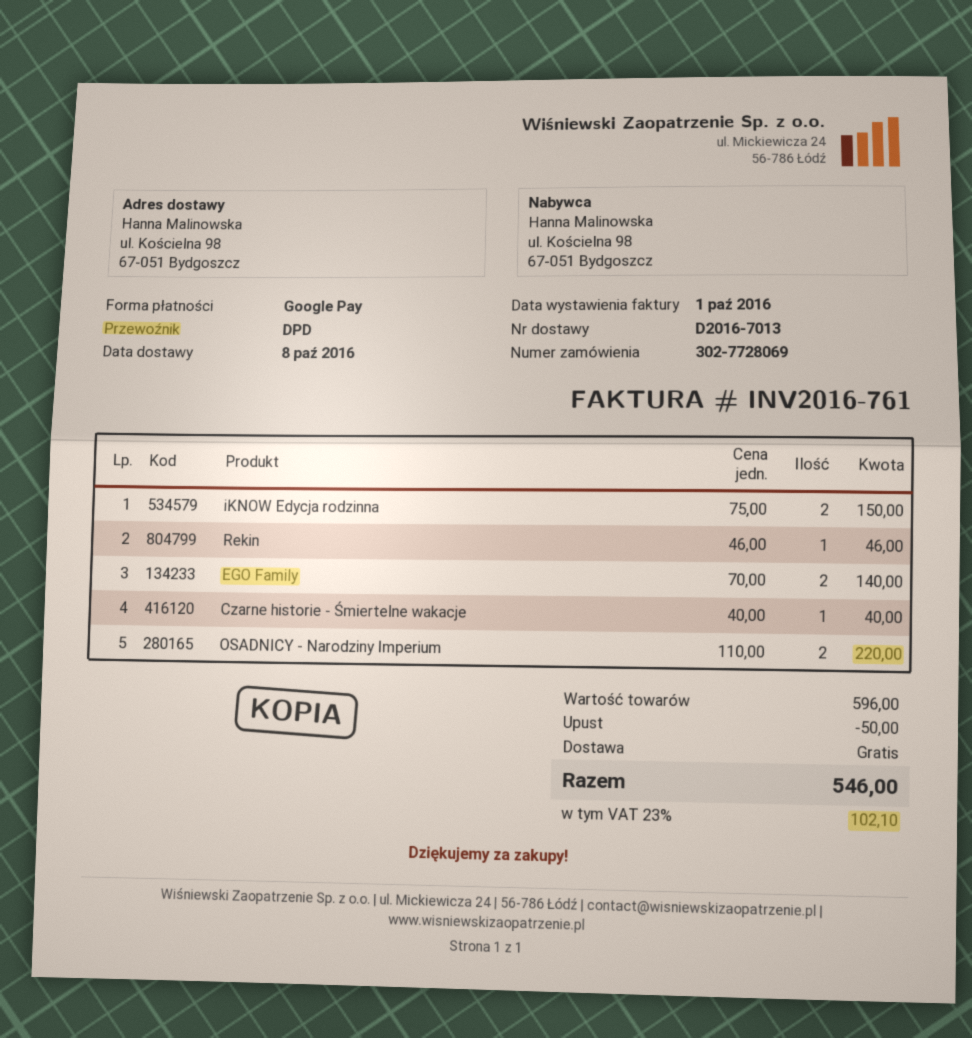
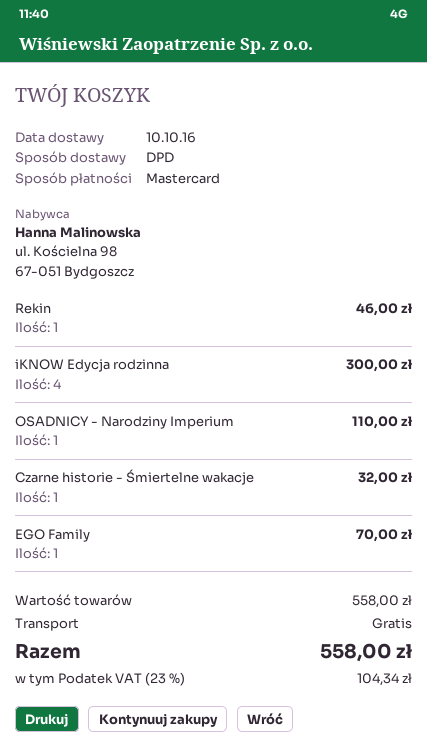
delivery date: 2016-10-08 -> 2016-10-10
payment method: Google Pay -> Mastercard
iKNOW Edycja rodzinna: 2 for 150.00 -> 4 for 300.00
EGO Family: 2 for 140.00 -> 1 for 70.00
Czarne historie - Śmiertelne wakacje: 1 for 40.00 -> 1 for 32.00
OSADNICY - Narodziny Imperium: 2 for 220.00 -> 1 for 110.00
subtotal: 596.00 -> 558.00
discount: 50.00 -> none
tax: 23% = 102.10 -> 23% = 104.34
total: 546.00 -> 558.00

